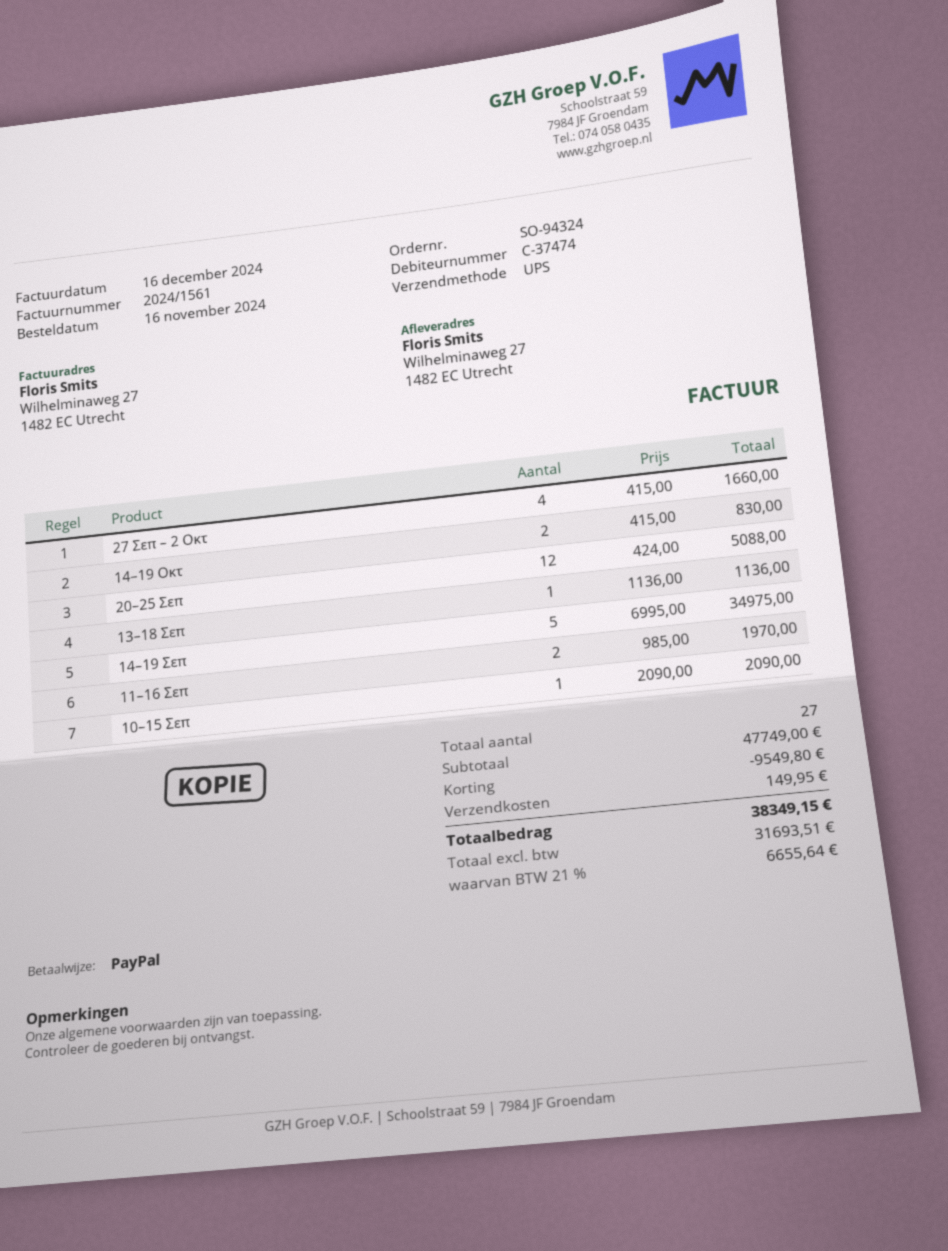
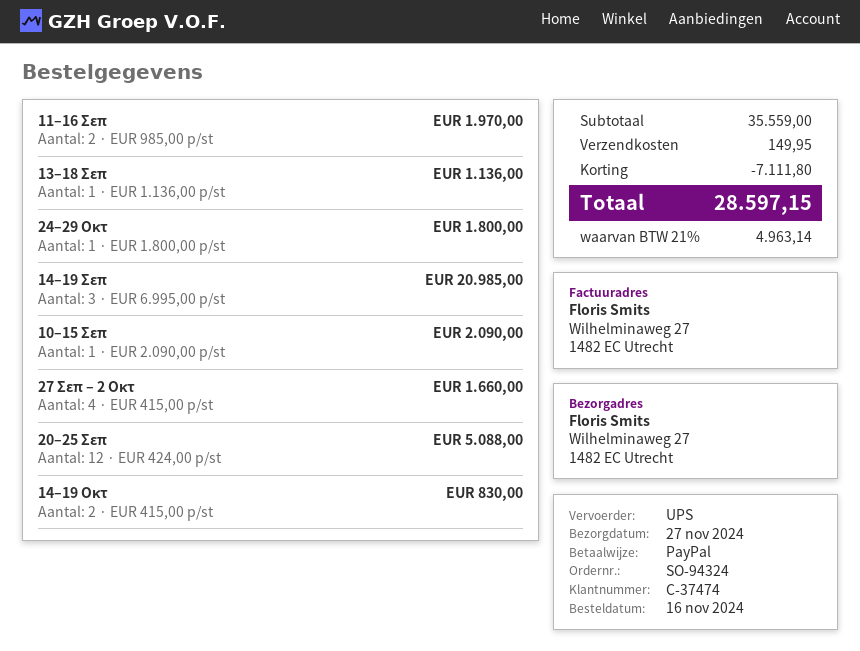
14–19 Σεπ: 5 x 6995.00 = 34975.00 -> 3 x 6995.00 = 20985.00
24–29 Οκτ: none -> 1 x 1800.00 = 1800.00
subtotal: 47749.00 -> 35559.00
discount: 9549.80 -> 7111.80
tax: 21% = 6655.64 -> 21% = 4963.14
total: 38349.15 -> 28597.15

